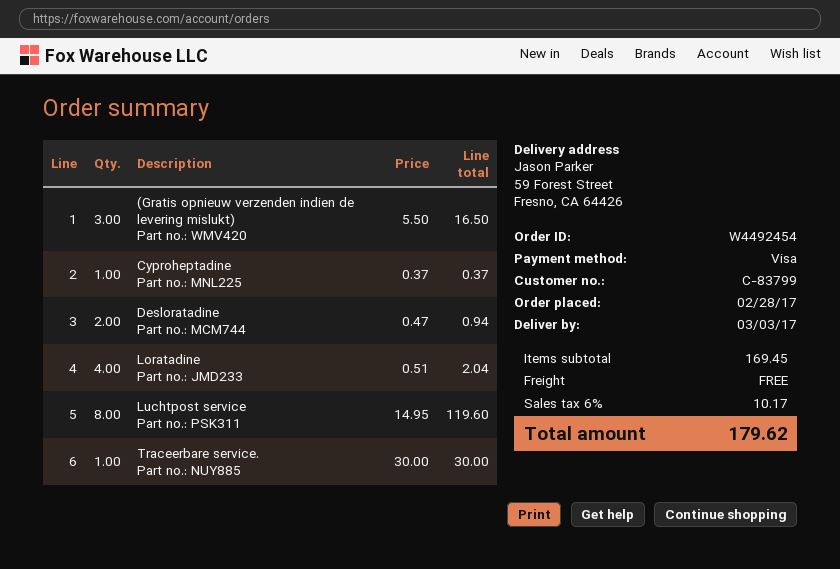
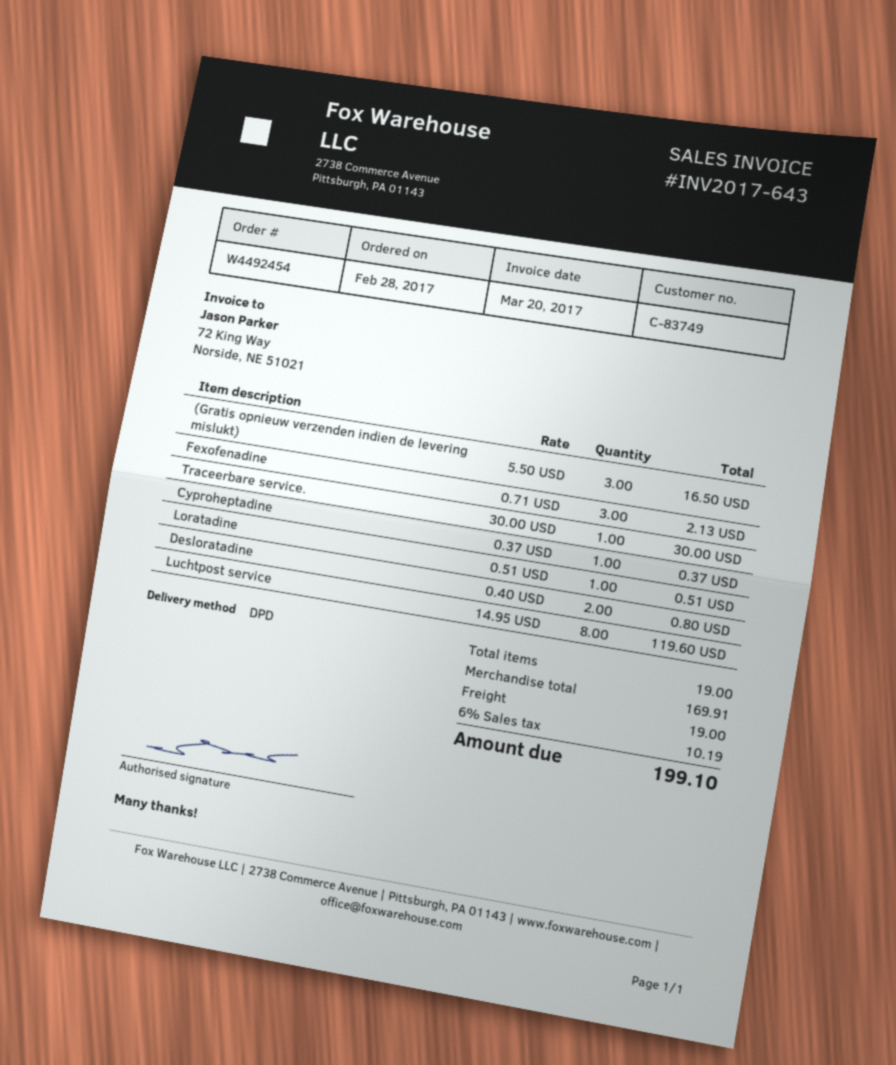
customer number: C-83799 -> C-83749
Desloratadine: 2 x 0.47 = 0.94 -> 2 x 0.40 = 0.80
Loratadine: 4 x 0.51 = 2.04 -> 1 x 0.51 = 0.51
Fexofenadine: none -> 3 x 0.71 = 2.13
subtotal: 169.45 -> 169.91
shipping: 0.00 -> 19.00
tax: 6% = 10.17 -> 6% = 10.19
total: 179.62 -> 199.10

